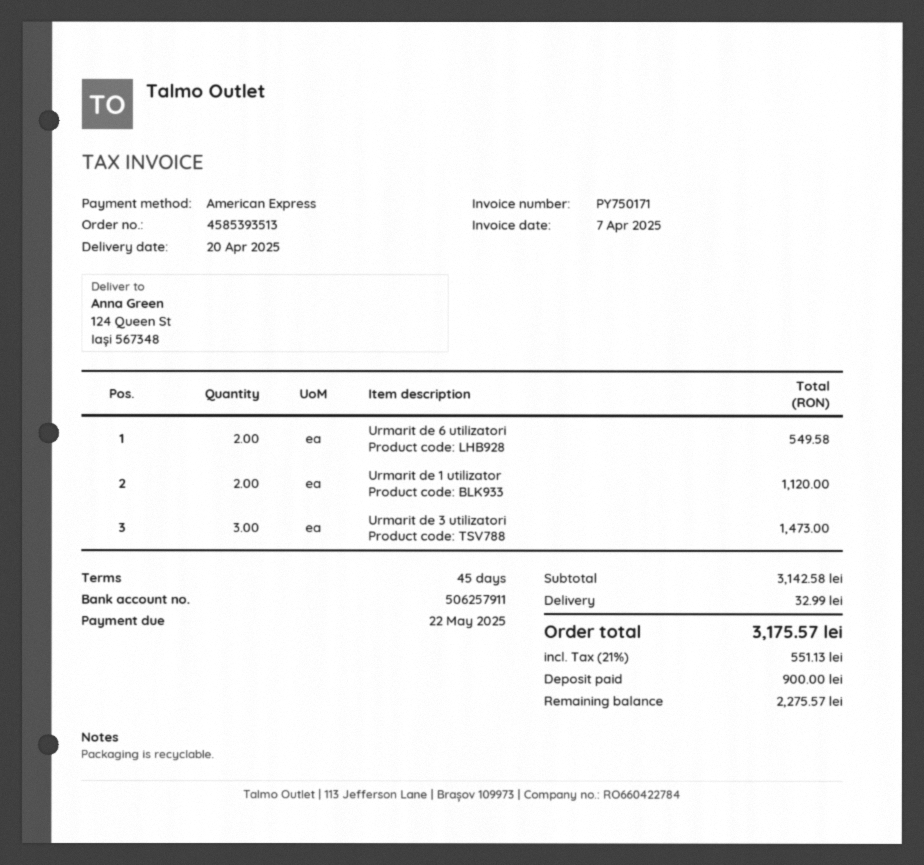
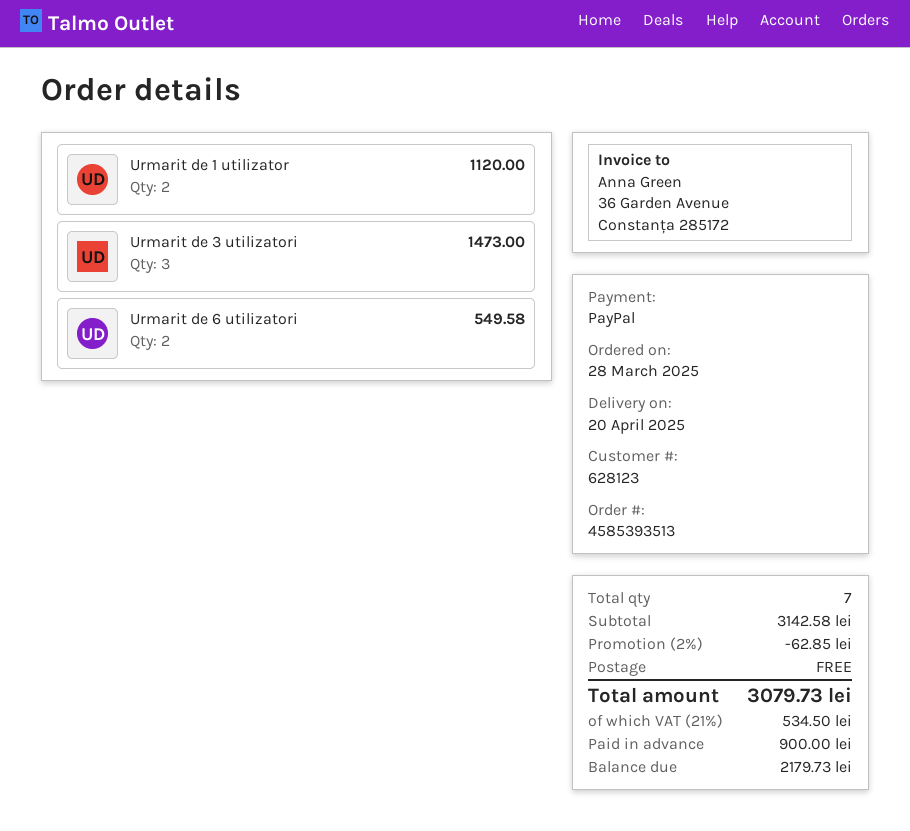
payment method: American Express -> PayPal
discount: none -> 2% = 62.85
shipping: 32.99 -> 0.00
tax: 21% = 551.13 -> 21% = 534.50
total: 3175.57 -> 3079.73
balance: 2275.57 -> 2179.73

